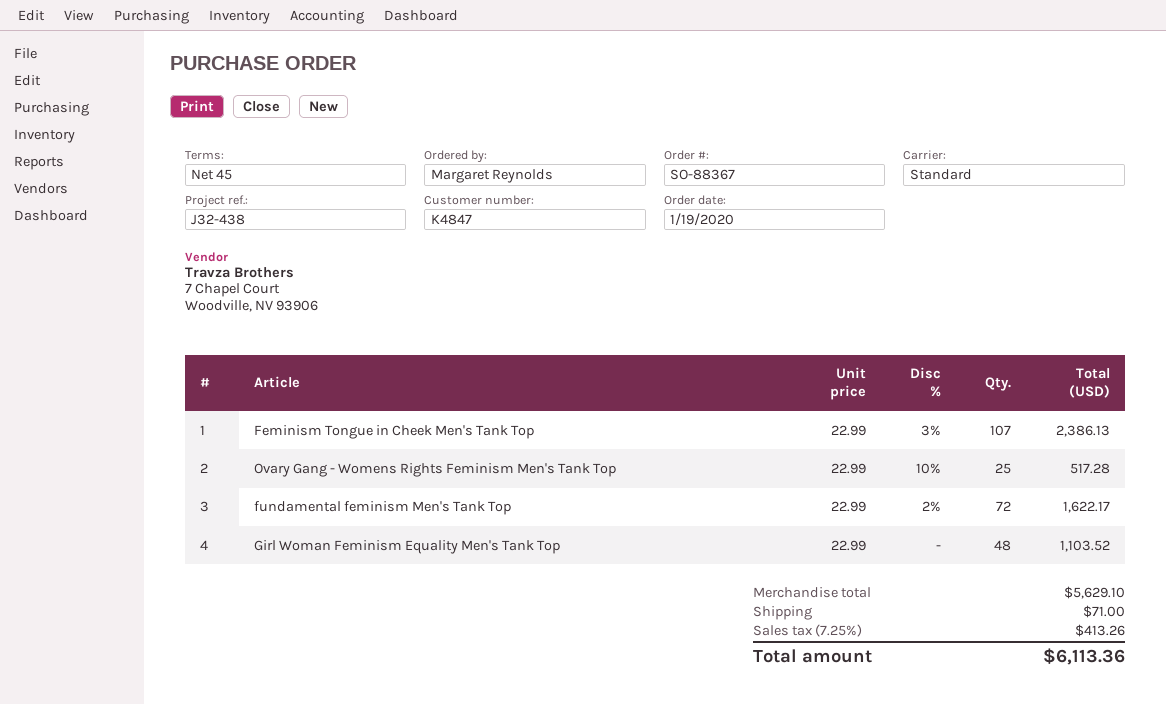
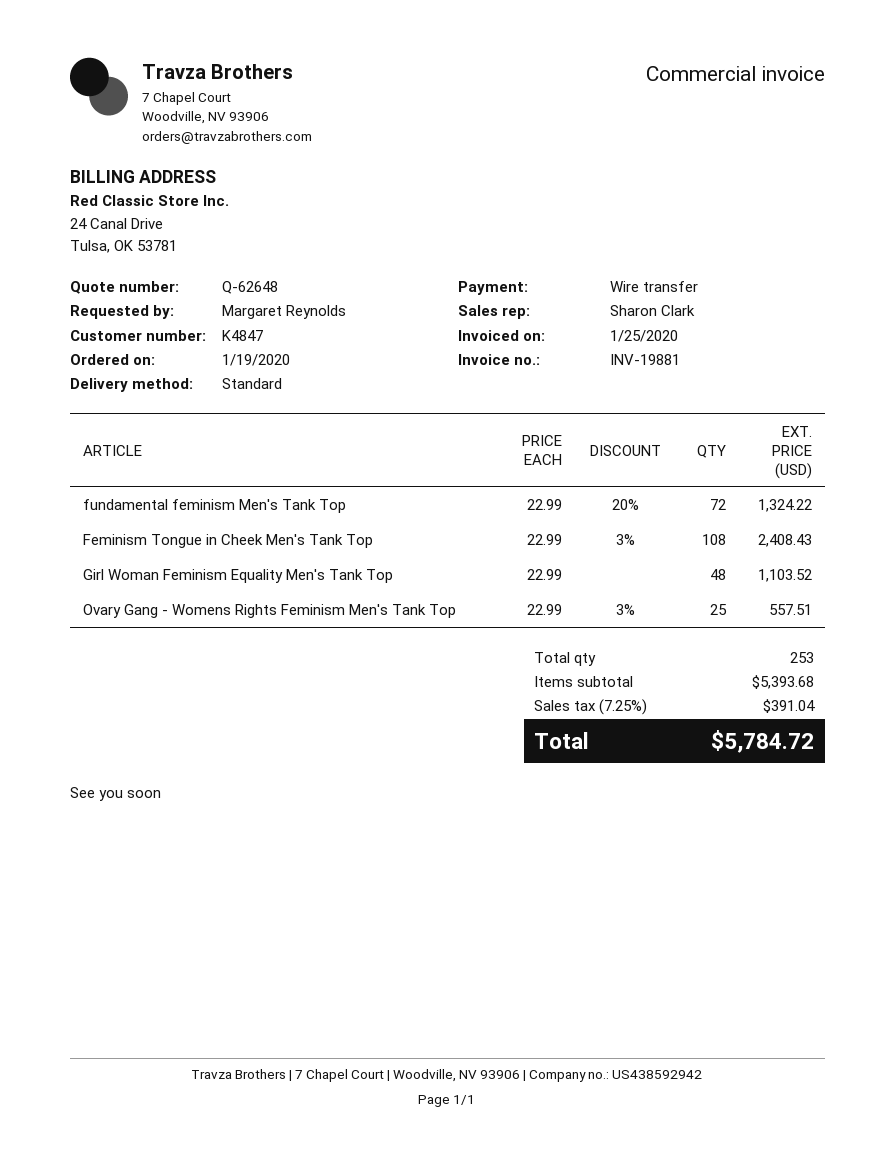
Feminism Tongue in Cheek Men's Tank Top: 107 x 22.99 - 3% = 2386.13 -> 108 x 22.99 - 3% = 2408.43
Ovary Gang - Womens Rights Feminism Men's Tank Top: 25 x 22.99 - 10% = 517.28 -> 25 x 22.99 - 3% = 557.51
fundamental feminism Men's Tank Top: 72 x 22.99 - 2% = 1622.17 -> 72 x 22.99 - 20% = 1324.22
subtotal: 5629.10 -> 5393.68
shipping: 71.00 -> none
tax: 7.25% = 413.26 -> 7.25% = 391.04
total: 6113.36 -> 5784.72

